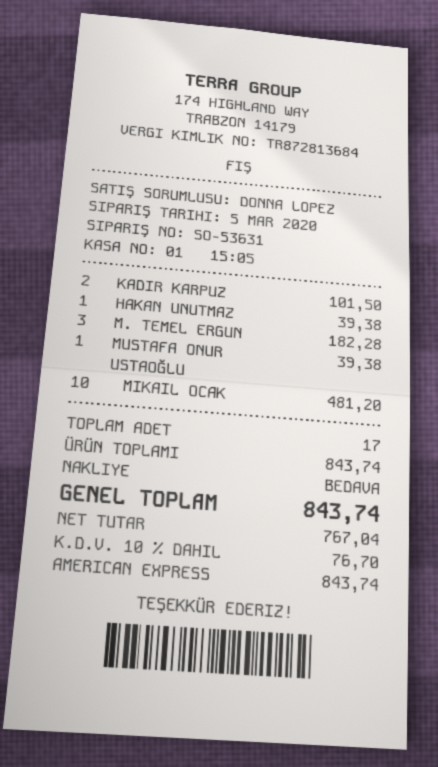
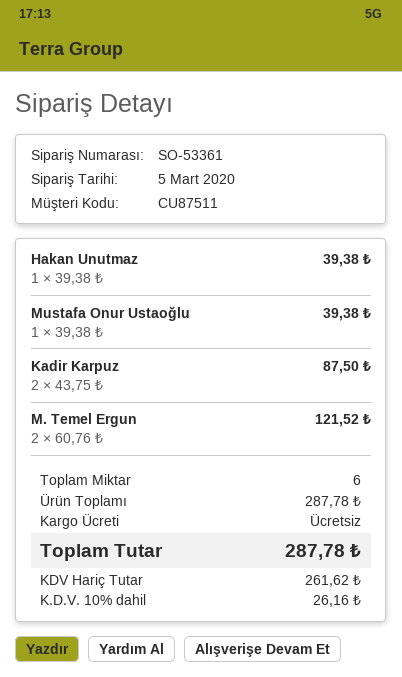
order number: SO-53631 -> SO-53361
KADIR KARPUZ: 2 for 101.50 -> 2 for 87.50
M. TEMEL ERGUN: 3 for 182.28 -> 2 for 121.52
MIKAIL OCAK: 10 for 481.20 -> none
total quantity: 17 -> 6
subtotal: 843.74 -> 287.78
net: 767.04 -> 261.62
tax: 10% = 76.70 -> 10% = 26.16
total: 843.74 -> 287.78

